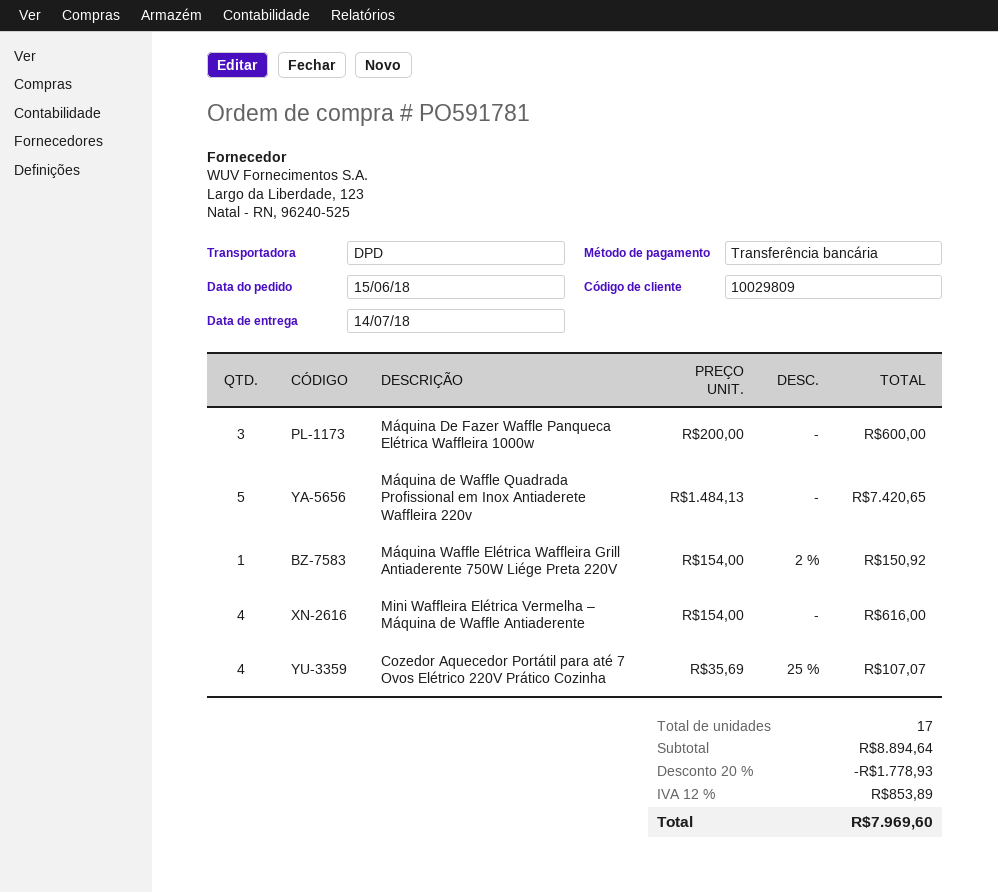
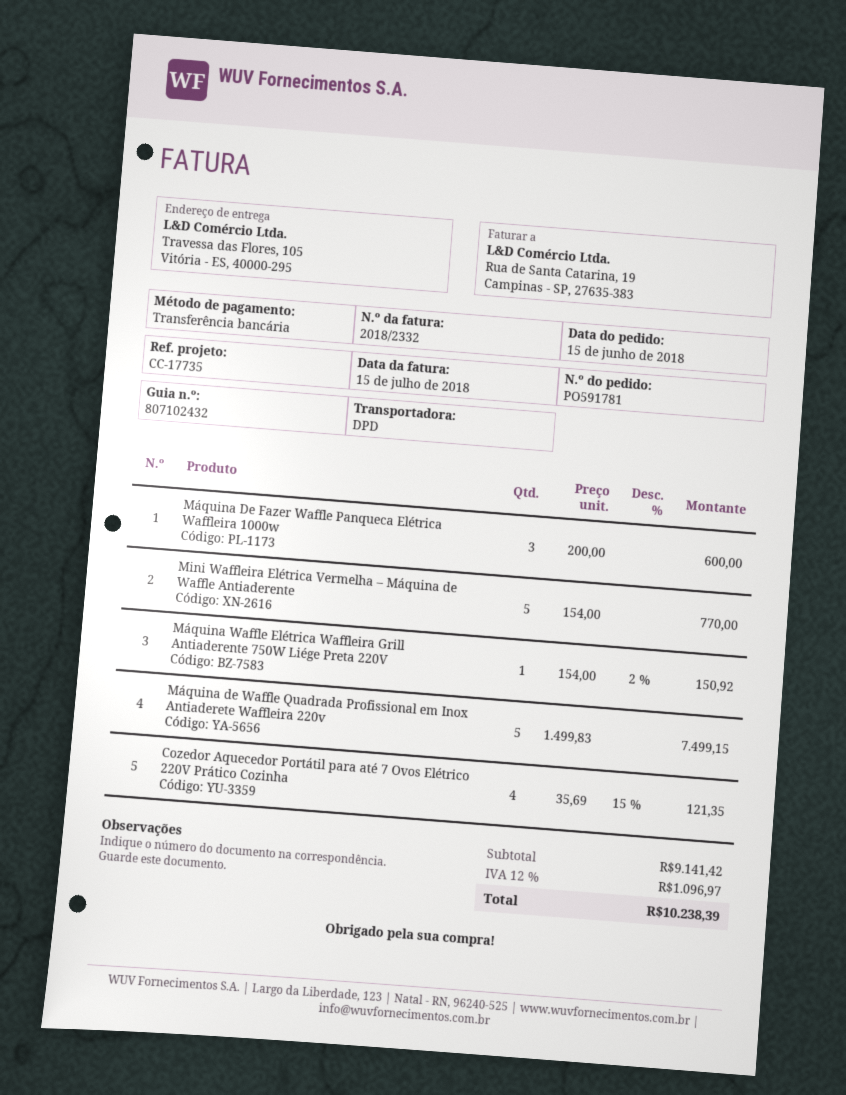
Máquina de Waffle Quadrada Profissional em Inox Antiaderete Waffleira 220v: 5 x 1484.13 = 7420.65 -> 5 x 1499.83 = 7499.15
Mini Waffleira Elétrica Vermelha – Máquina de Waffle Antiaderente: 4 x 154.00 = 616.00 -> 5 x 154.00 = 770.00
Cozedor Aquecedor Portátil para até 7 Ovos Elétrico 220V Prático Cozinha: 4 x 35.69 - 25% = 107.07 -> 4 x 35.69 - 15% = 121.35
subtotal: 8894.64 -> 9141.42
discount: 20% = 1778.93 -> none
tax: 12% = 853.89 -> 12% = 1096.97
total: 7969.60 -> 10238.39

